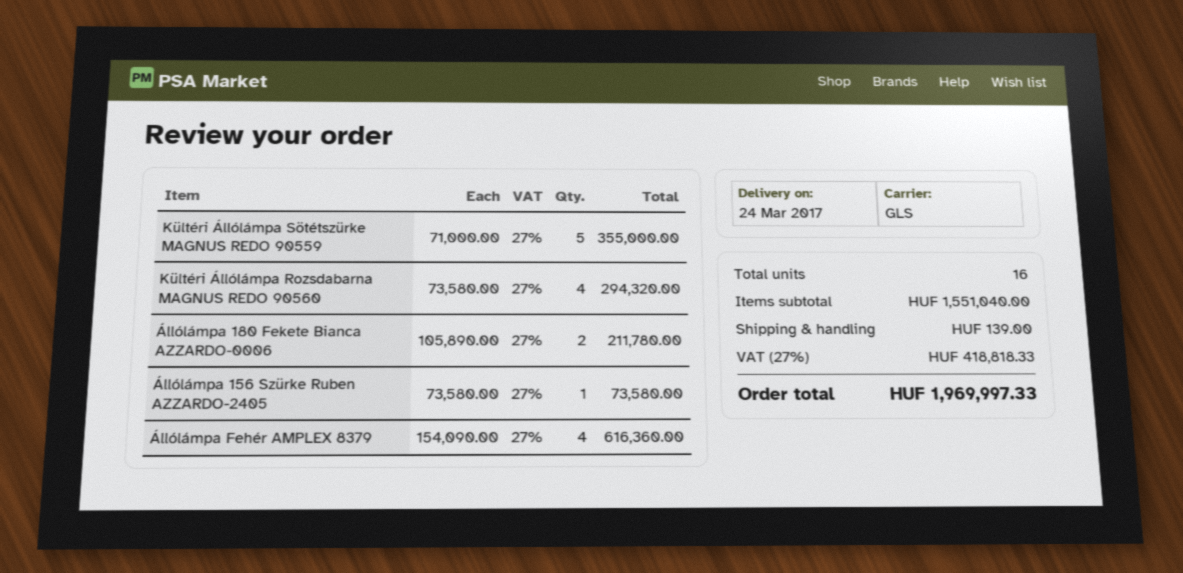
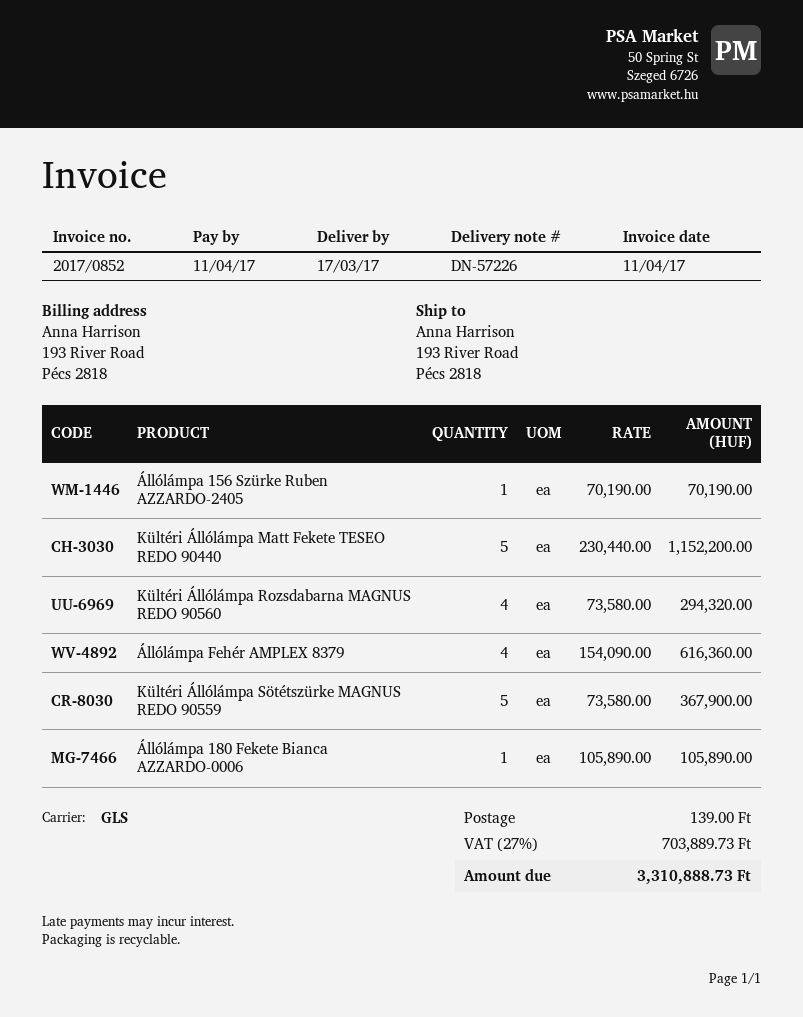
delivery date: 2017-03-24 -> 2017-03-17
Kültéri Állólámpa Sötétszürke MAGNUS REDO 90559: 5 x 71000.00 = 355000.00 -> 5 x 73580.00 = 367900.00
Állólámpa 180 Fekete Bianca AZZARDO-0006: 2 x 105890.00 = 211780.00 -> 1 x 105890.00 = 105890.00
Állólámpa 156 Szürke Ruben AZZARDO-2405: 1 x 73580.00 = 73580.00 -> 1 x 70190.00 = 70190.00
Kültéri Állólámpa Matt Fekete TESEO REDO 90440: none -> 5 x 230440.00 = 1152200.00
tax: 27% = 418818.33 -> 27% = 703889.73
total: 1969997.33 -> 3310888.73

